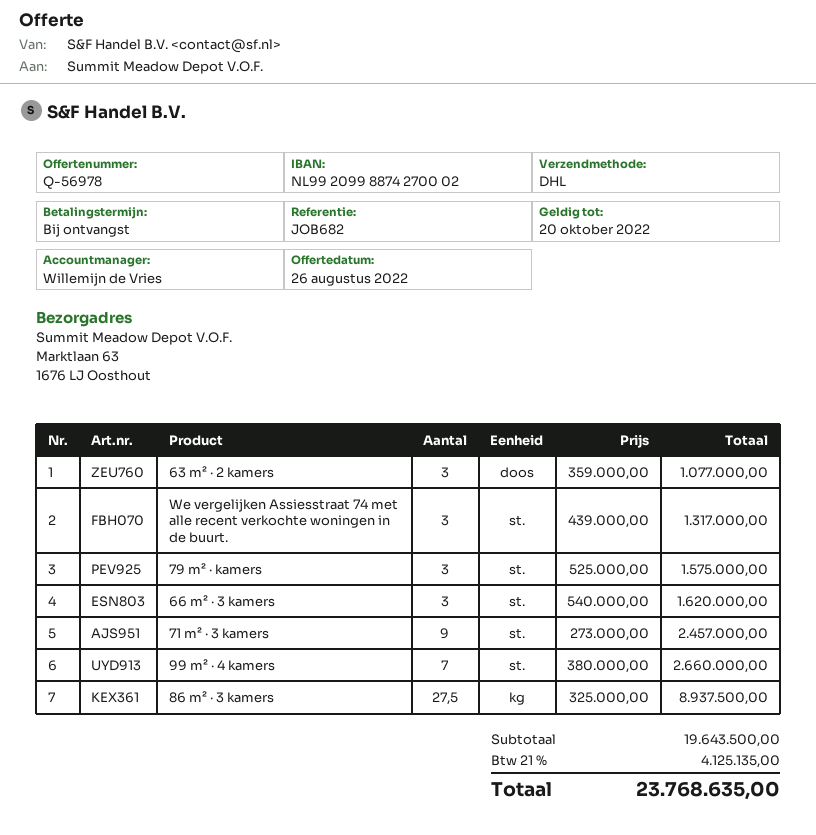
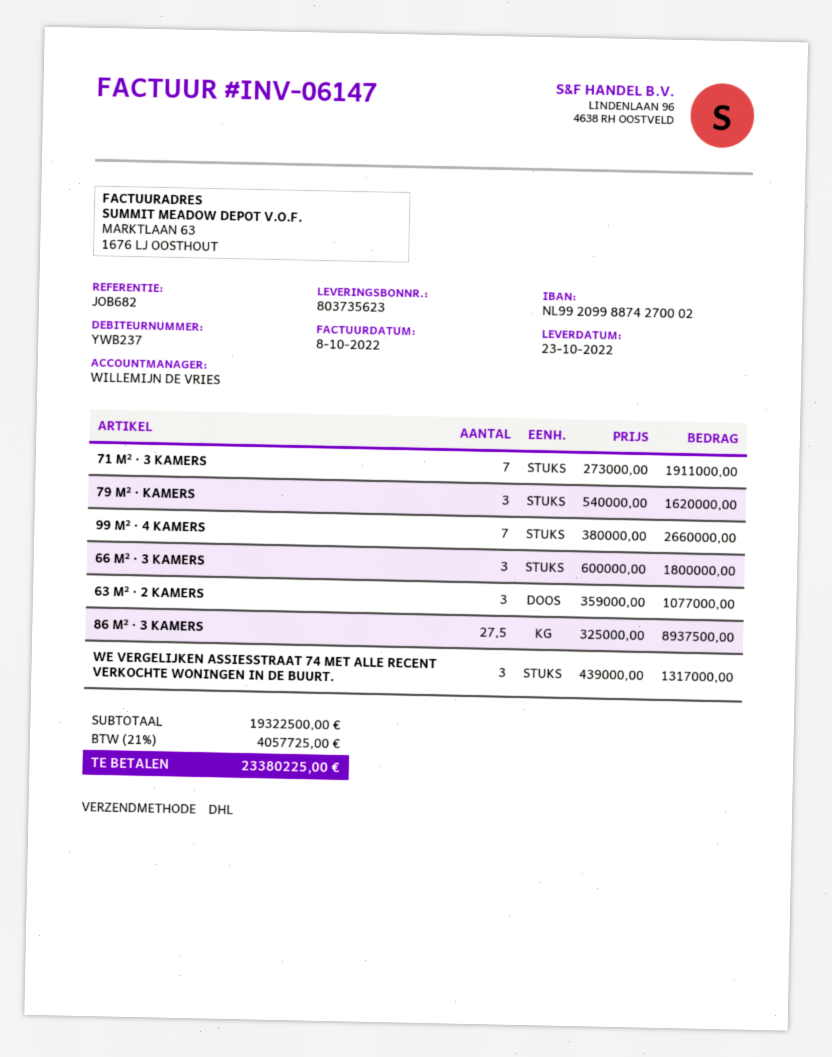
79 m² · kamers: 3 x 525000.00 = 1575000.00 -> 3 x 540000.00 = 1620000.00
66 m² · 3 kamers: 3 x 540000.00 = 1620000.00 -> 3 x 600000.00 = 1800000.00
71 m² · 3 kamers: 9 x 273000.00 = 2457000.00 -> 7 x 273000.00 = 1911000.00
subtotal: 19643500.00 -> 19322500.00
tax: 21% = 4125135.00 -> 21% = 4057725.00
total: 23768635.00 -> 23380225.00

